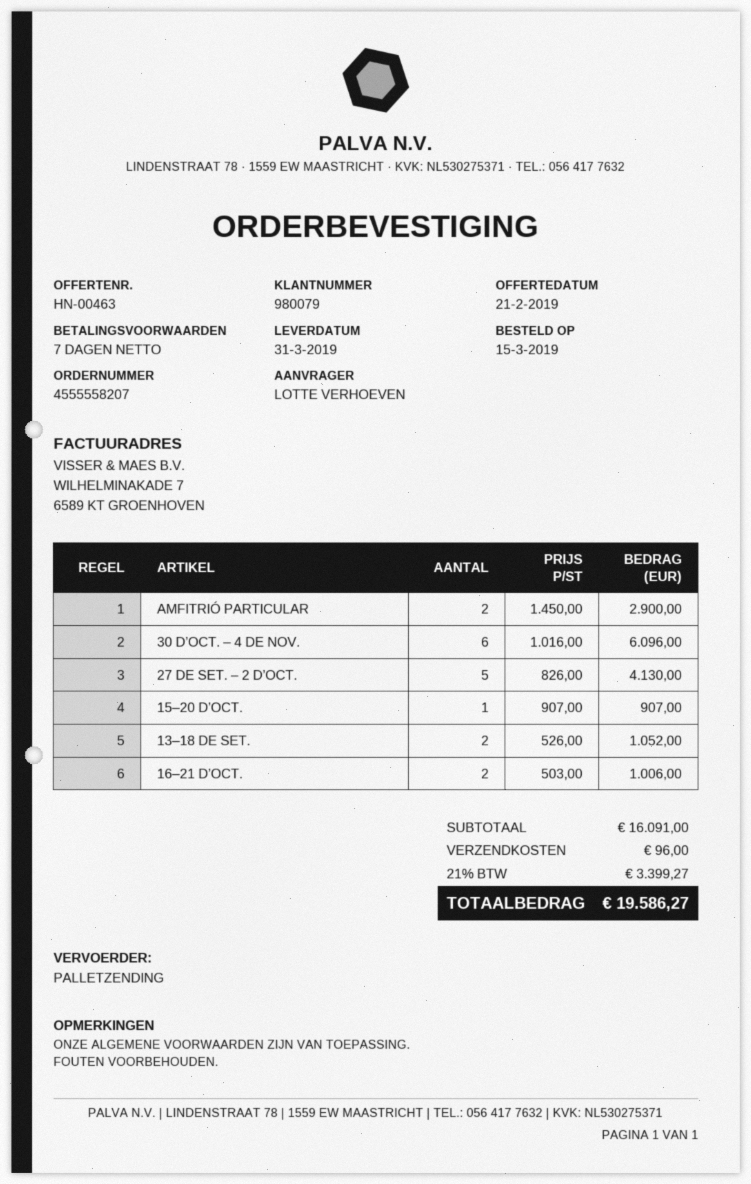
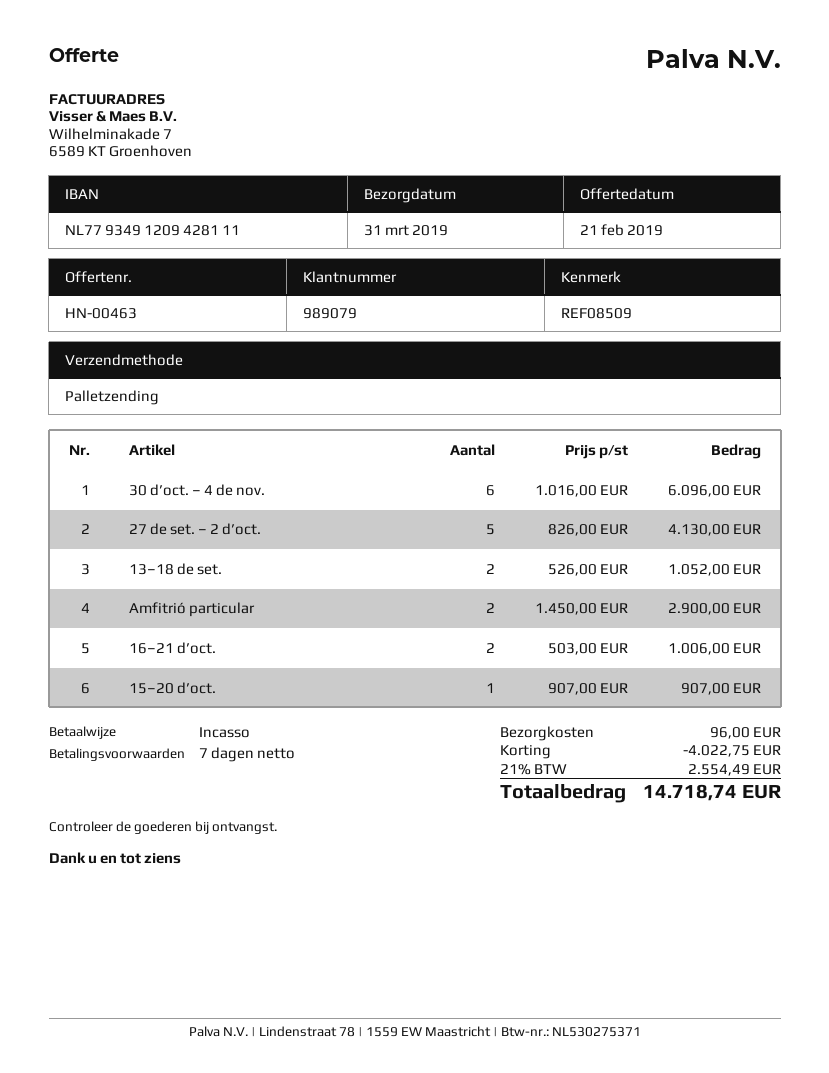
customer number: 980079 -> 989079
discount: none -> 4022.75
tax: 21% = 3399.27 -> 21% = 2554.49
total: 19586.27 -> 14718.74

